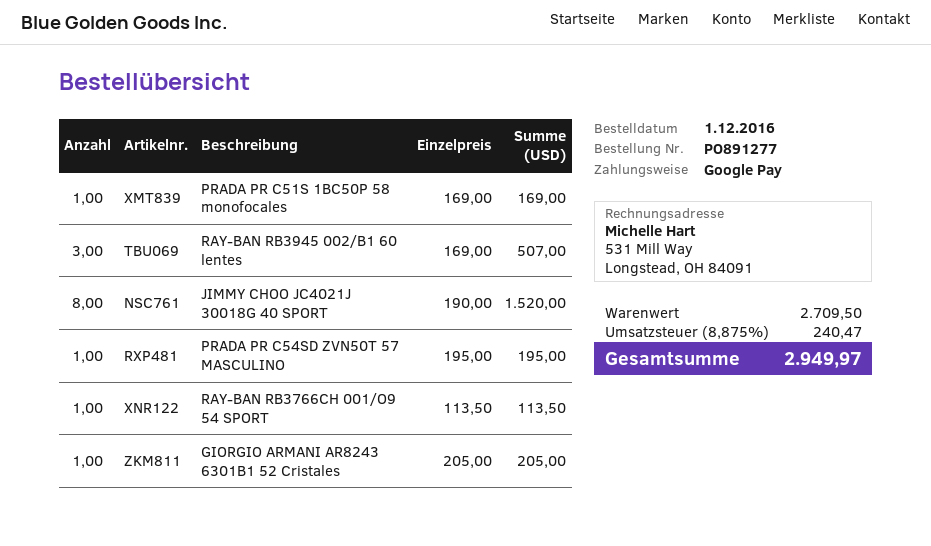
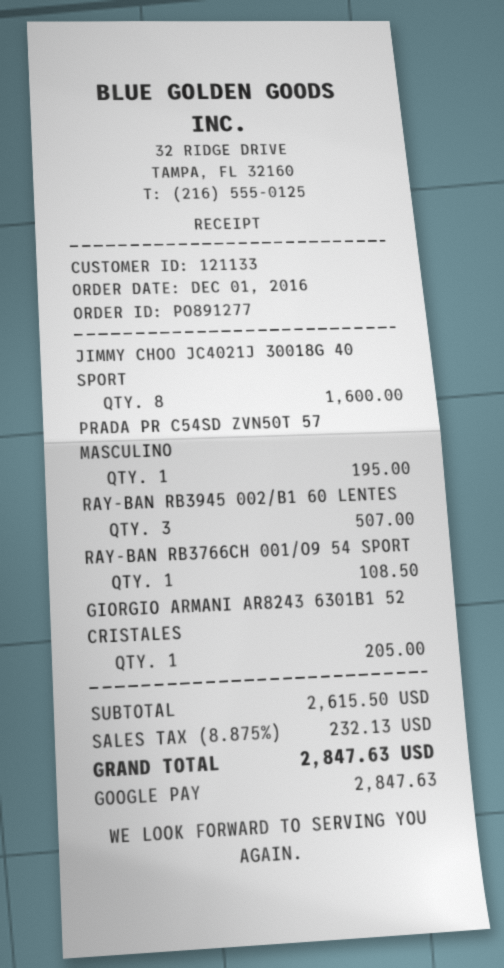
PRADA PR C51S 1BC50P 58 monofocales: 1 for 169.00 -> none
JIMMY CHOO JC4021J 30018G 40 SPORT: 8 for 1520.00 -> 8 for 1600.00
RAY-BAN RB3766CH 001/O9 54 SPORT: 1 for 113.50 -> 1 for 108.50
subtotal: 2709.50 -> 2615.50
tax: 8.875% = 240.47 -> 8.875% = 232.13
total: 2949.97 -> 2847.63

